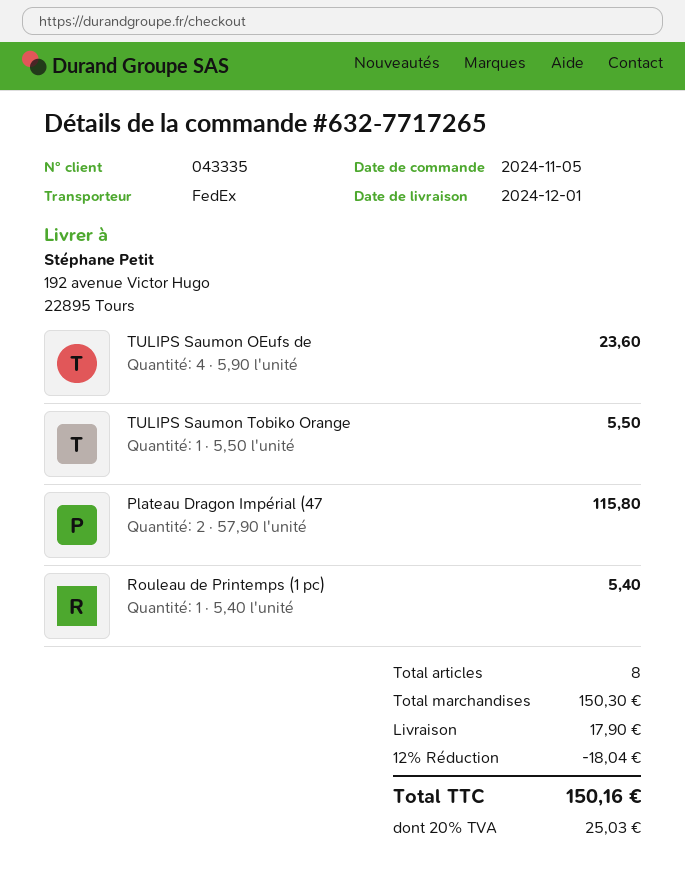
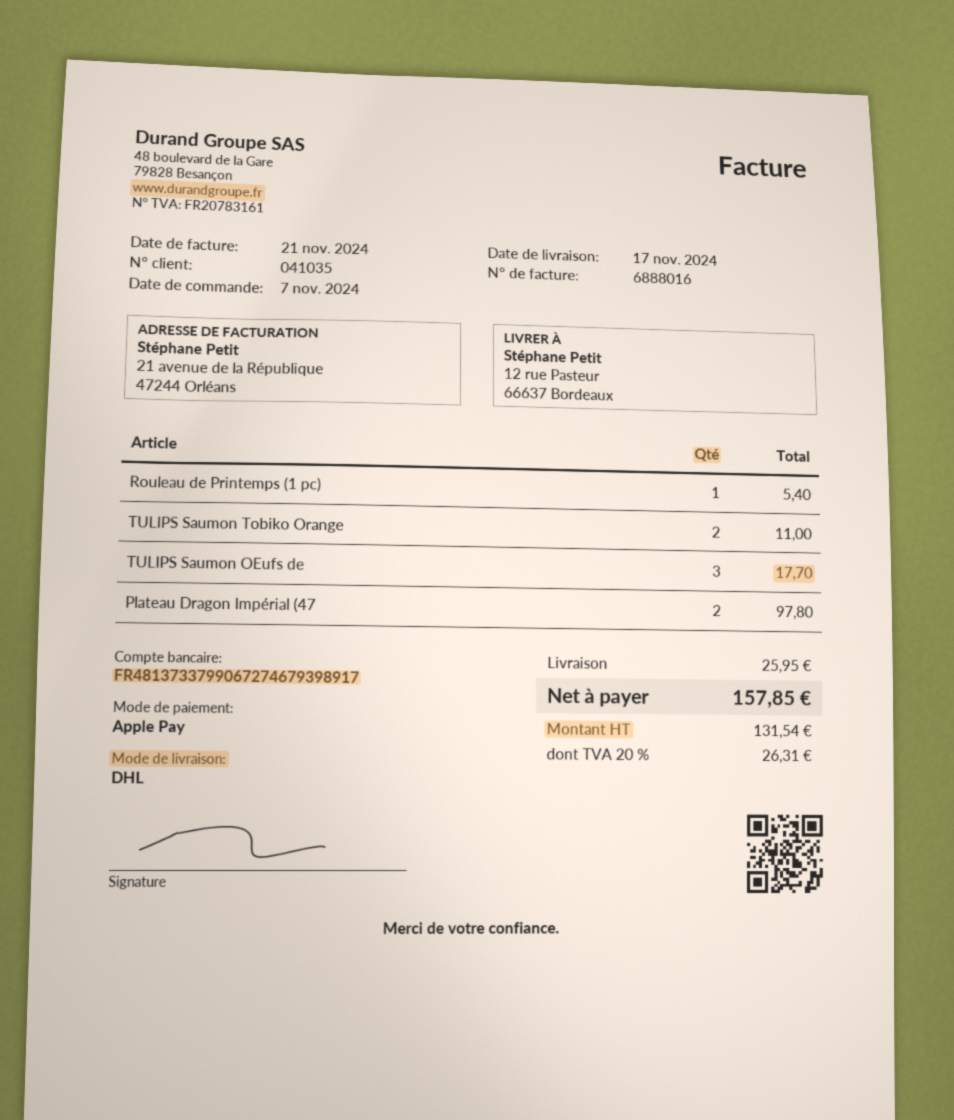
order date: 2024-11-05 -> 2024-11-07
delivery date: 2024-12-01 -> 2024-11-17
customer number: 043335 -> 041035
shipping method: FedEx -> DHL
ship to: 192 avenue Victor Hugo, 22895 Tours -> 12 rue Pasteur, 66637 Bordeaux
TULIPS Saumon OEufs de: 4 for 23.60 -> 3 for 17.70
TULIPS Saumon Tobiko Orange: 1 for 5.50 -> 2 for 11.00
Plateau Dragon Impérial (47: 2 for 115.80 -> 2 for 97.80
discount: 12% = 18.04 -> none
shipping: 17.90 -> 25.95
tax: 20% = 25.03 -> 20% = 26.31
total: 150.16 -> 157.85

